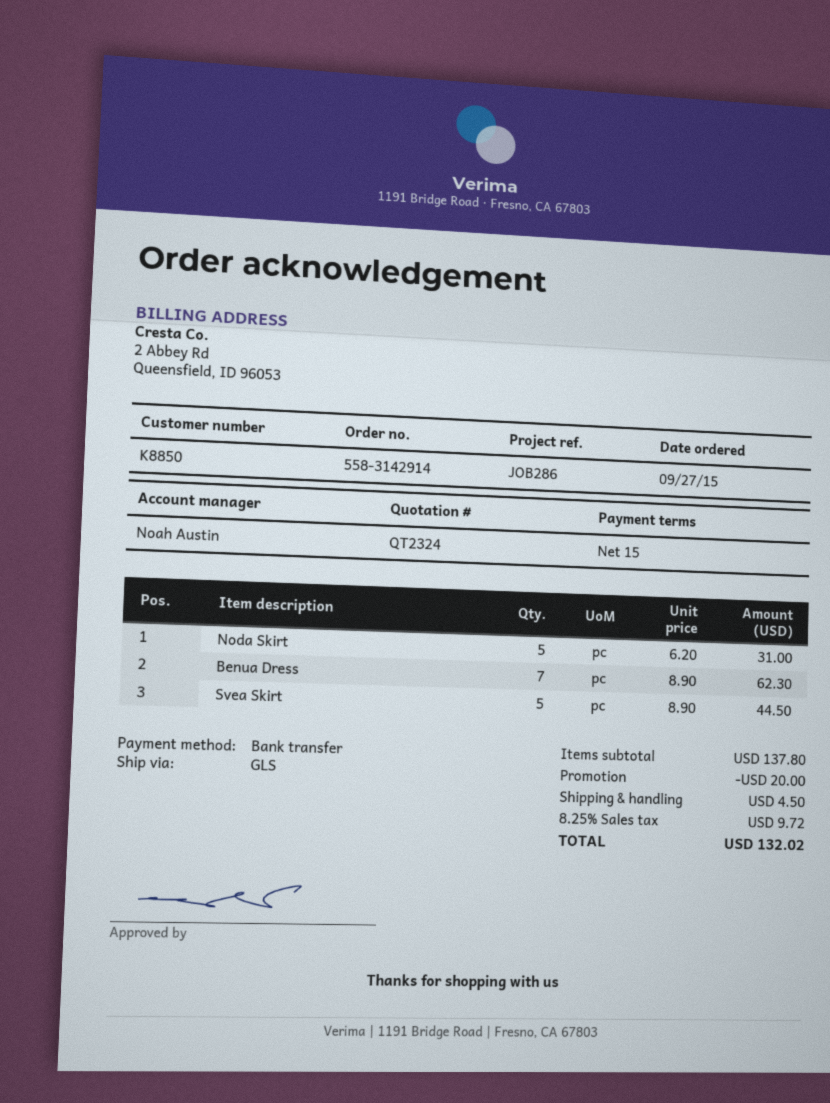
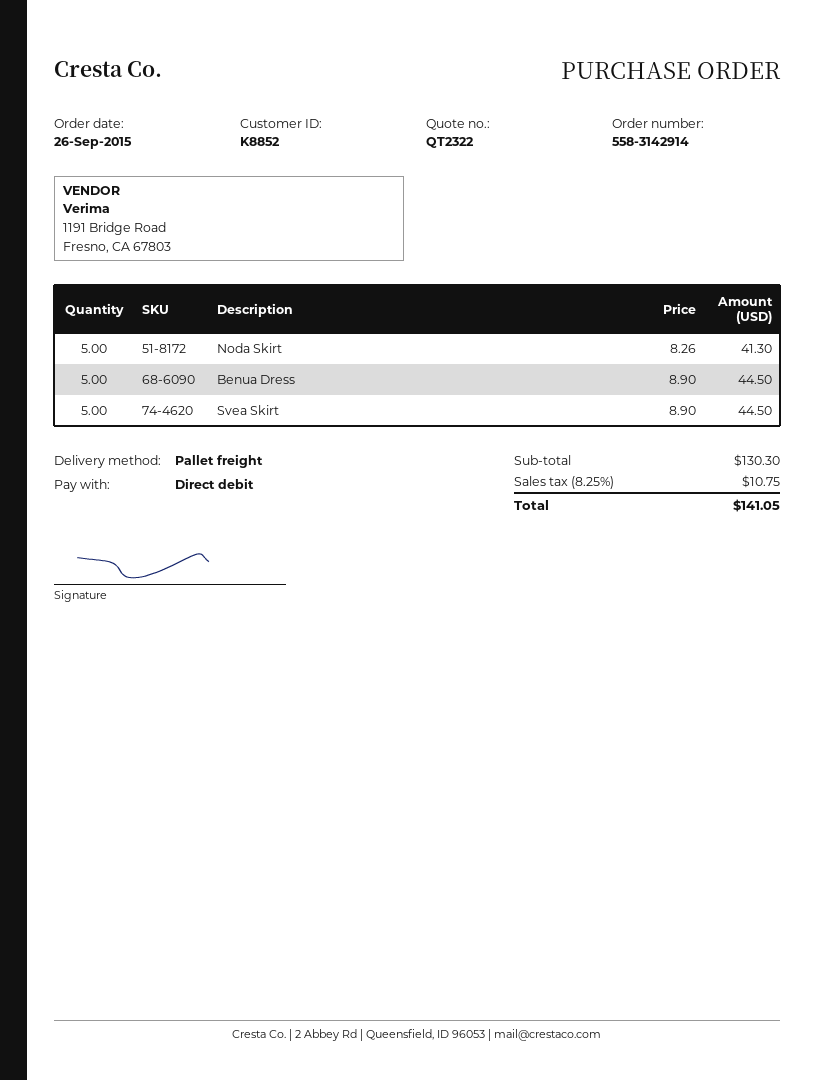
quote number: QT2324 -> QT2322
order date: 2015-09-27 -> 2015-09-26
customer number: K8850 -> K8852
payment method: bank transfer -> direct debit
shipping method: GLS -> pallet freight
Noda Skirt: 5 x 6.20 = 31.00 -> 5 x 8.26 = 41.30
Benua Dress: 7 x 8.90 = 62.30 -> 5 x 8.90 = 44.50
subtotal: 137.80 -> 130.30
discount: 20.00 -> none
shipping: 4.50 -> none
tax: 8.25% = 9.72 -> 8.25% = 10.75
total: 132.02 -> 141.05

